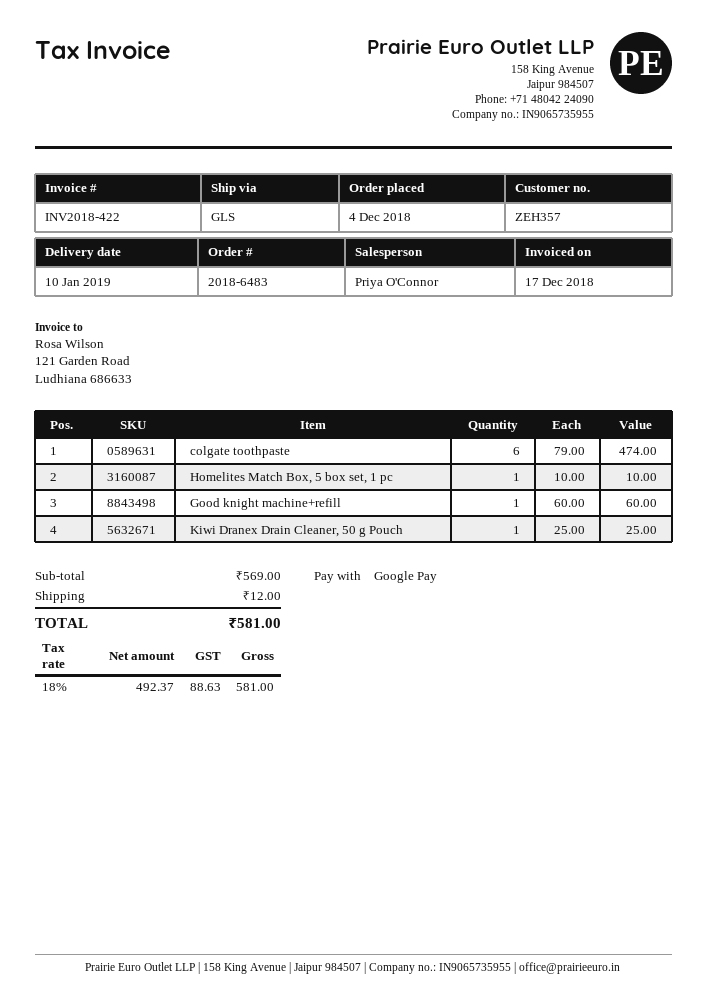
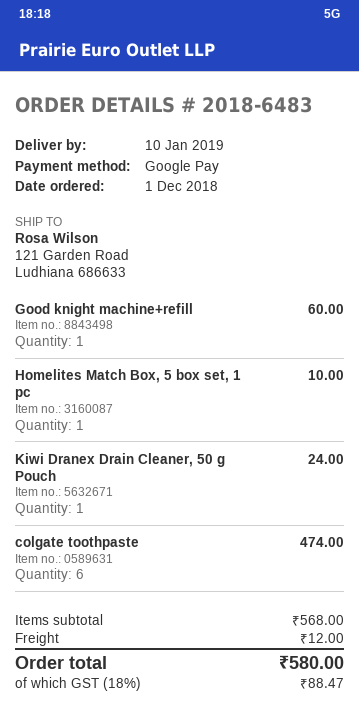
order date: 2018-12-04 -> 2018-12-01
Kiwi Dranex Drain Cleaner, 50 g Pouch: 1 for 25.00 -> 1 for 24.00
subtotal: 569.00 -> 568.00
tax: 18% = 88.63 -> 18% = 88.47
total: 581.00 -> 580.00

